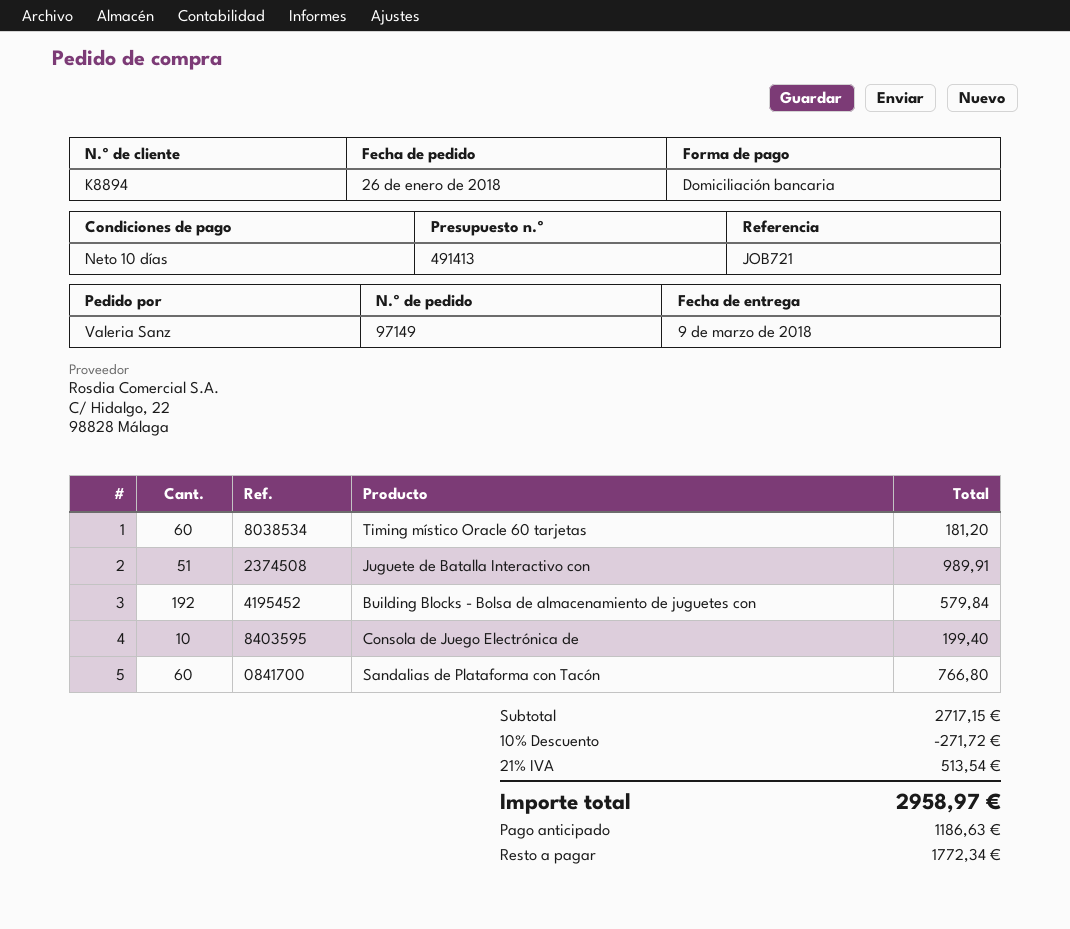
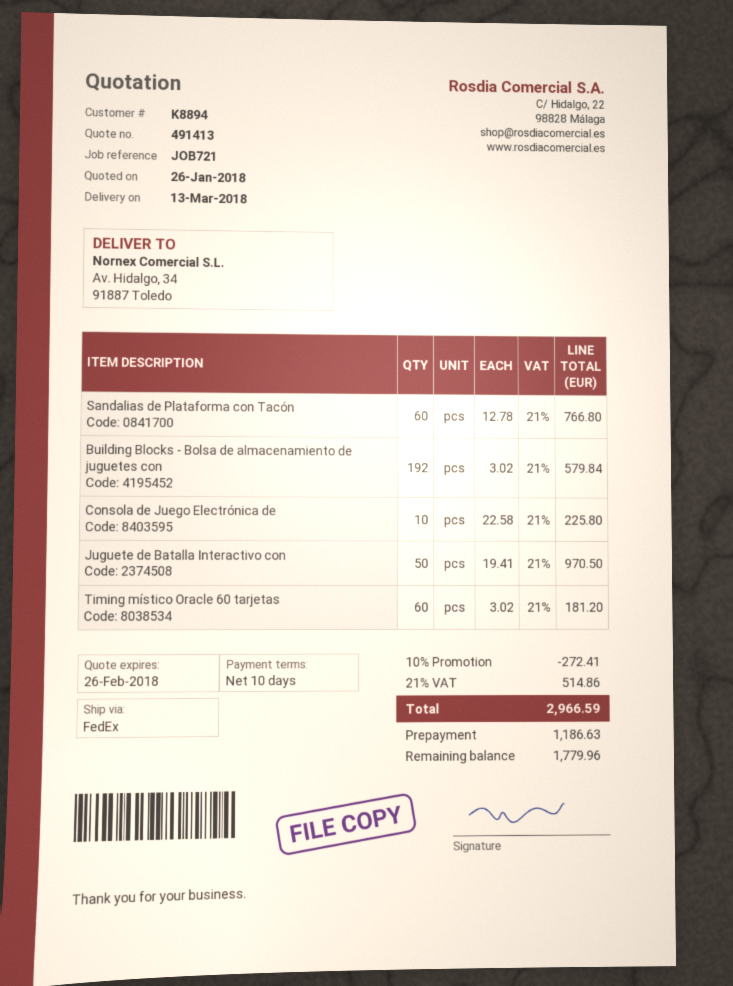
delivery date: 2018-03-09 -> 2018-03-13
Juguete de Batalla Interactivo con: 51 for 989.91 -> 50 for 970.50
Consola de Juego Electrónica de: 10 for 199.40 -> 10 for 225.80
discount: 10% = 271.72 -> 10% = 272.41
tax: 21% = 513.54 -> 21% = 514.86
total: 2958.97 -> 2966.59
balance: 1772.34 -> 1779.96

